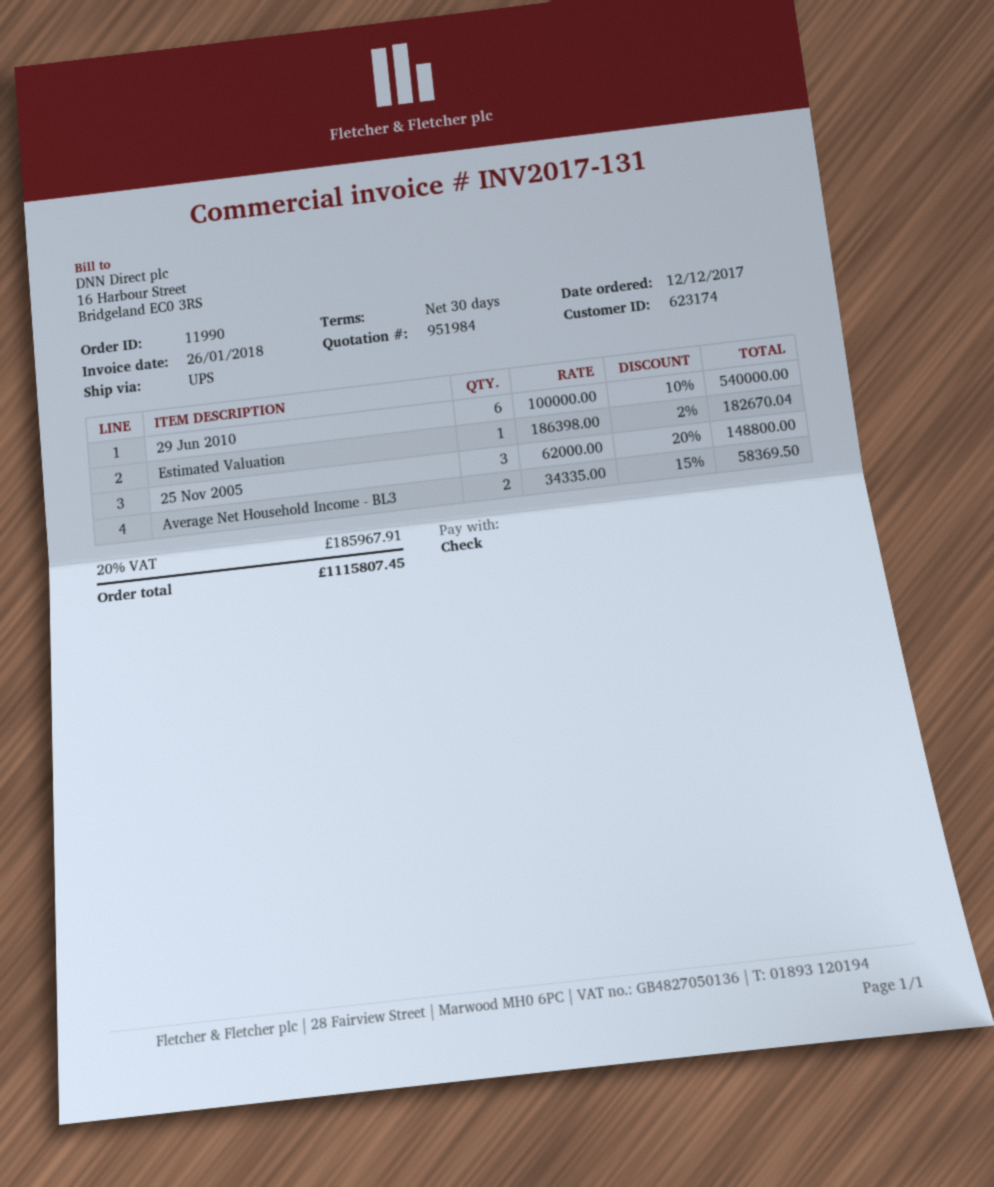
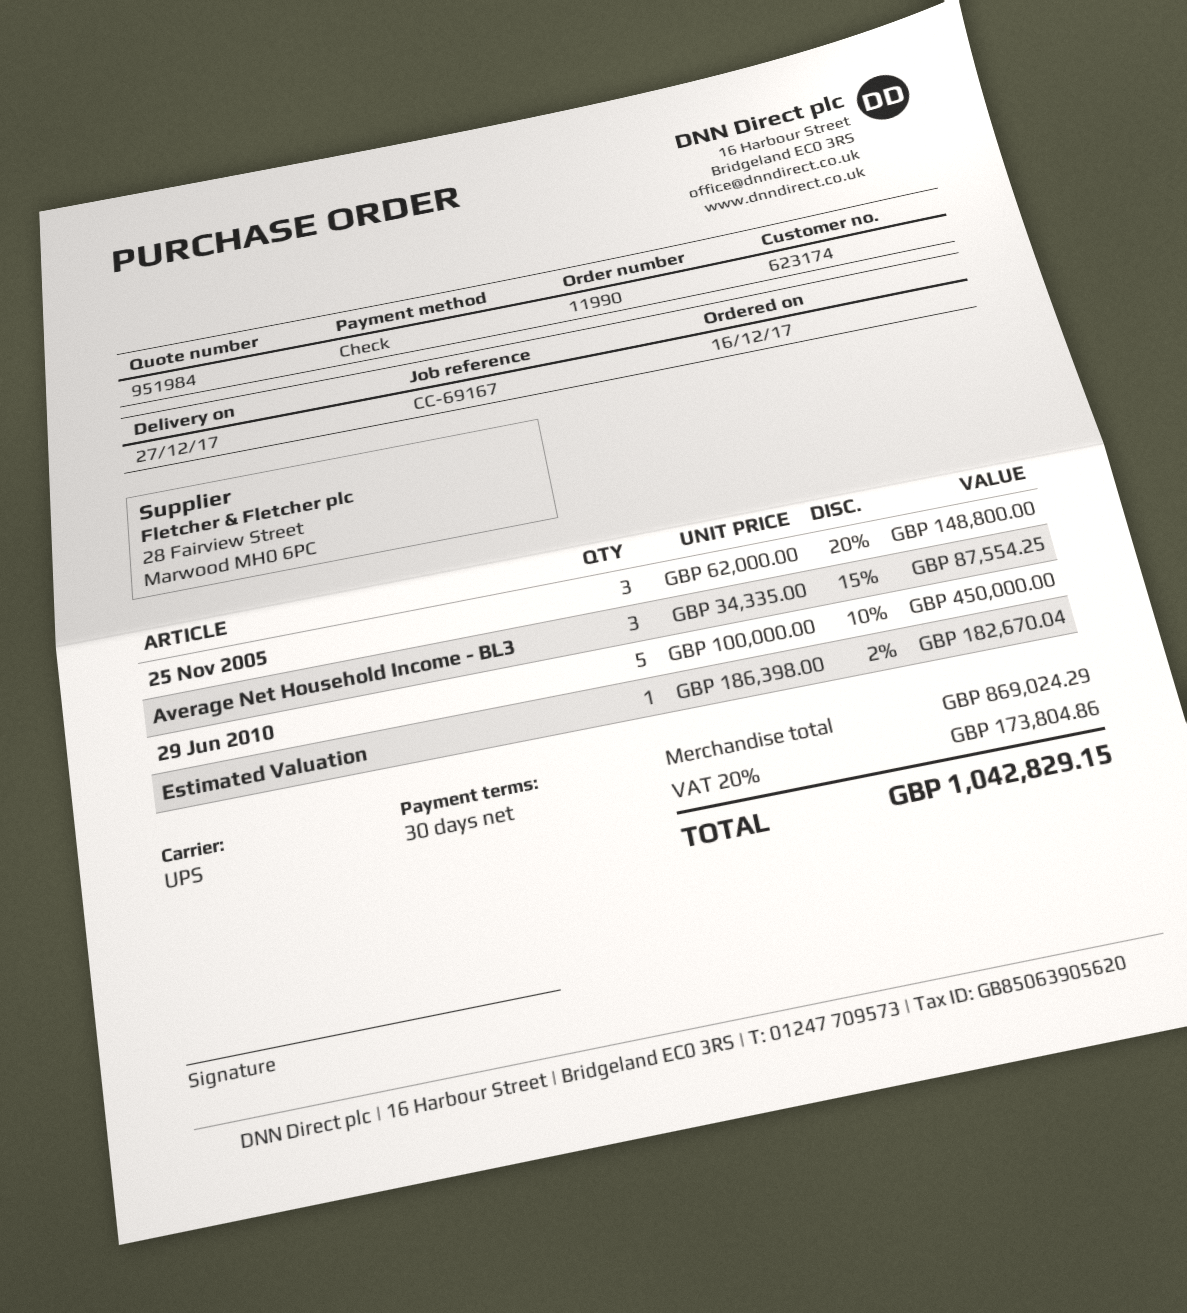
order date: 2017-12-12 -> 2017-12-16
29 Jun 2010: 6 x 100000.00 - 10% = 540000.00 -> 5 x 100000.00 - 10% = 450000.00
Average Net Household Income - BL3: 2 x 34335.00 - 15% = 58369.50 -> 3 x 34335.00 - 15% = 87554.25
tax: 20% = 185967.91 -> 20% = 173804.86
total: 1115807.45 -> 1042829.15

